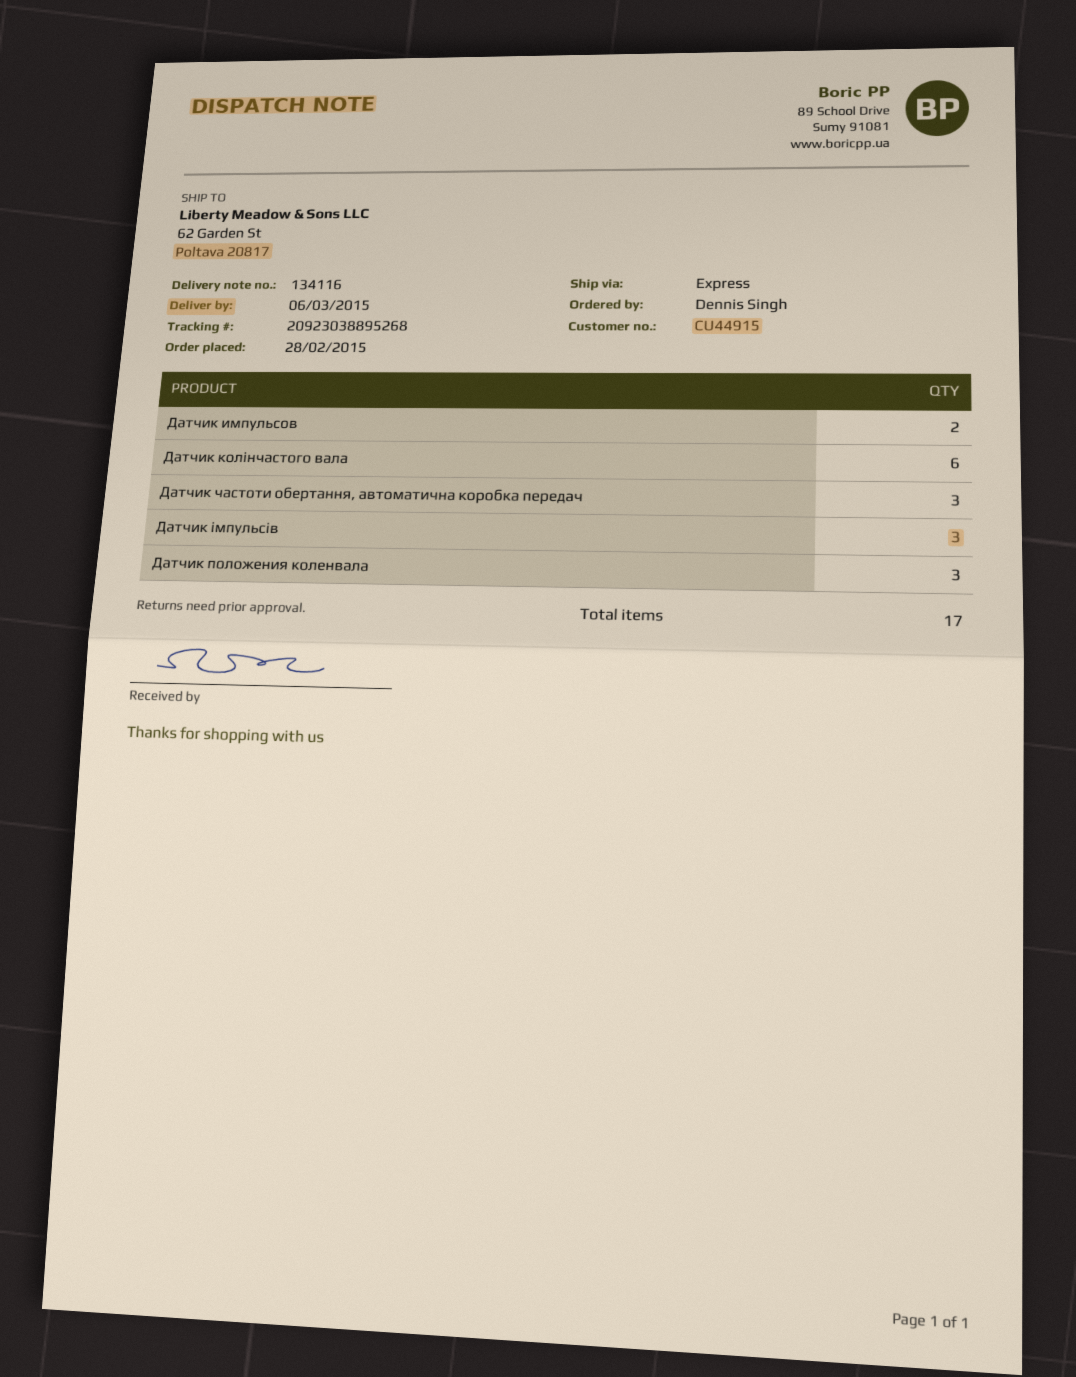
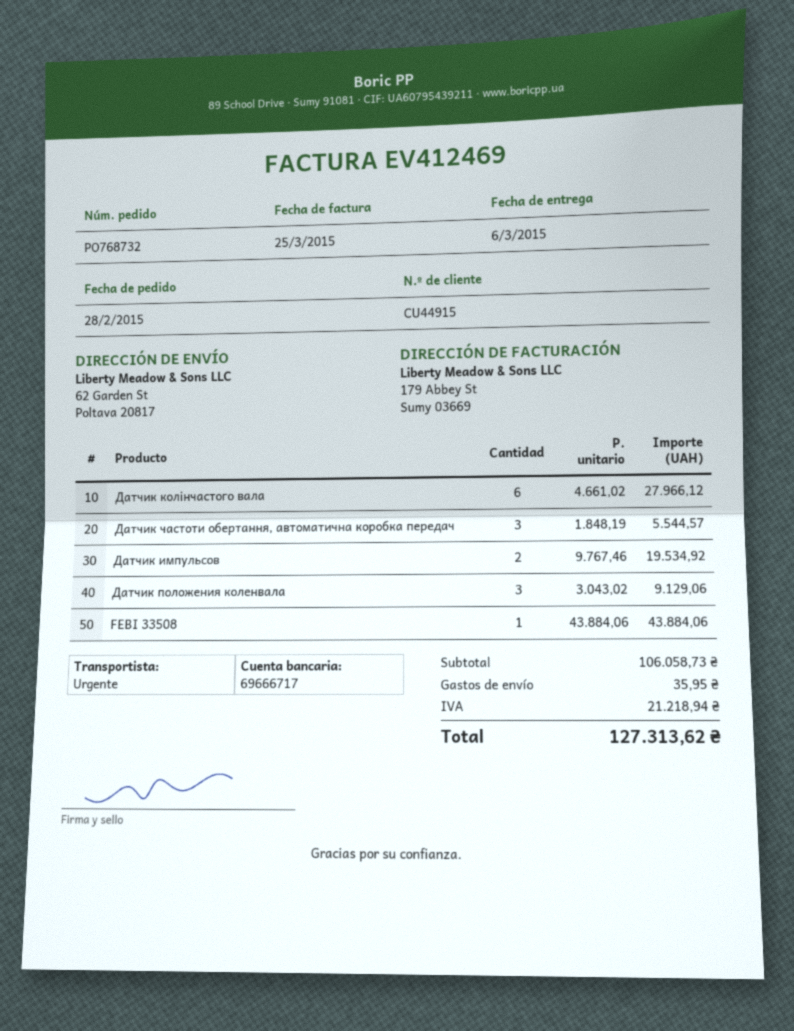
Датчик імпульсів: 3 -> none
FEBI 33508: none -> 1

